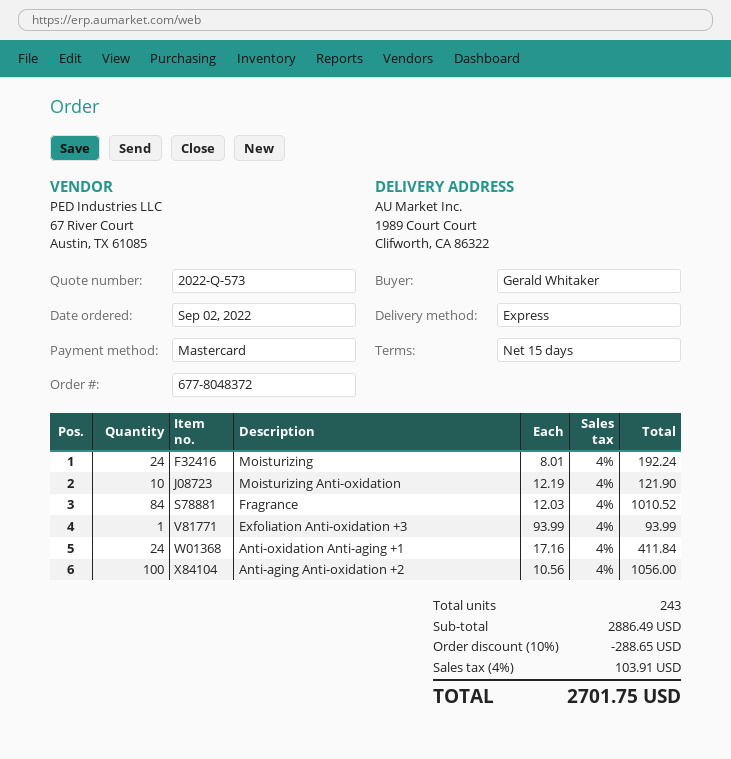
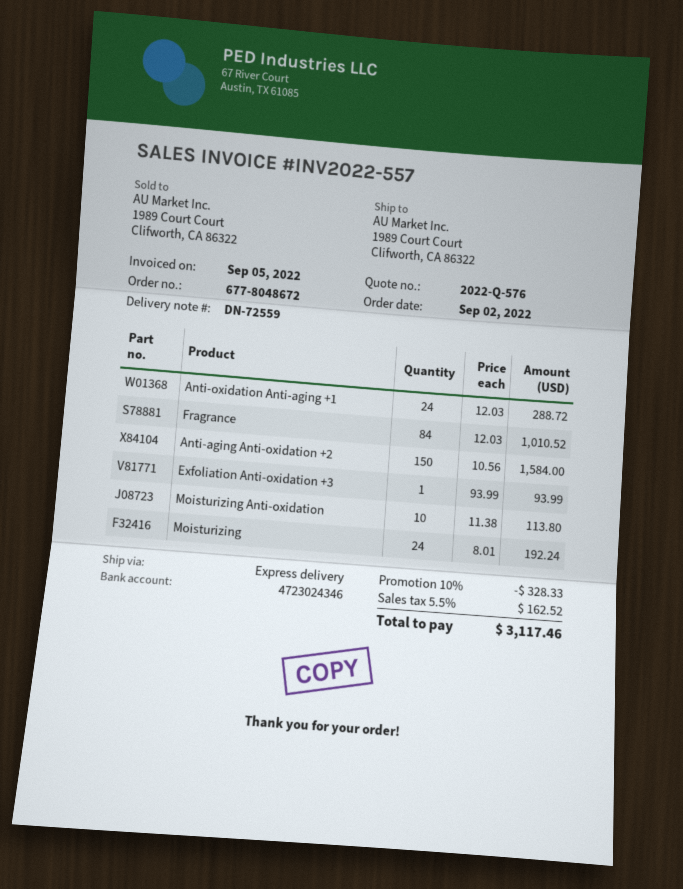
quote number: 2022-Q-573 -> 2022-Q-576
order number: 677-8048372 -> 677-8048672
Moisturizing Anti-oxidation: 10 x 12.19 = 121.90 -> 10 x 11.38 = 113.80
Anti-oxidation Anti-aging +1: 24 x 17.16 = 411.84 -> 24 x 12.03 = 288.72
Anti-aging Anti-oxidation +2: 100 x 10.56 = 1056.00 -> 150 x 10.56 = 1584.00
discount: 10% = 288.65 -> 10% = 328.33
tax: 4% = 103.91 -> 5.5% = 162.52
total: 2701.75 -> 3117.46

